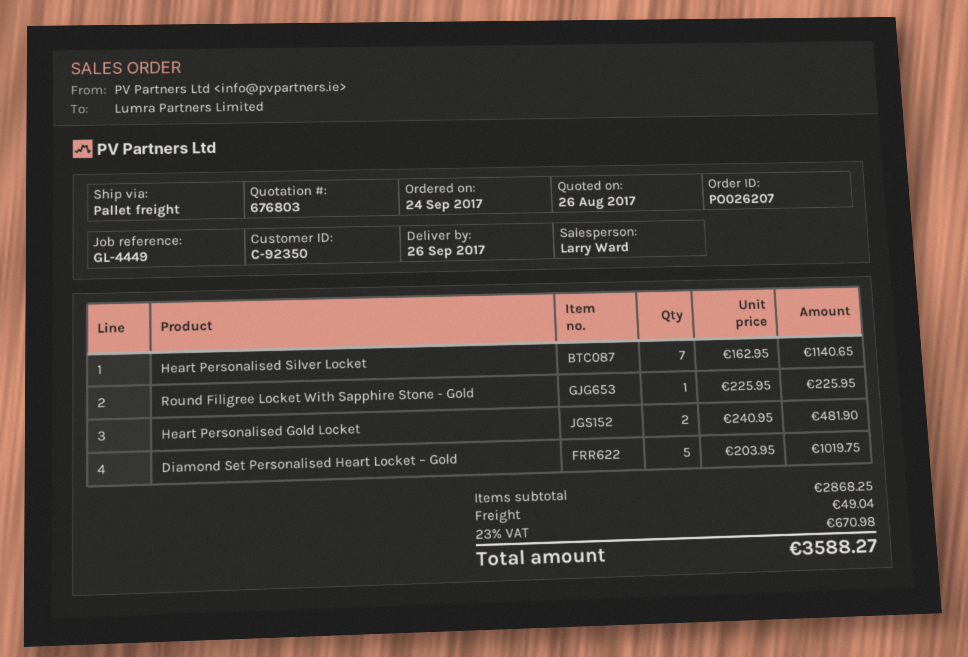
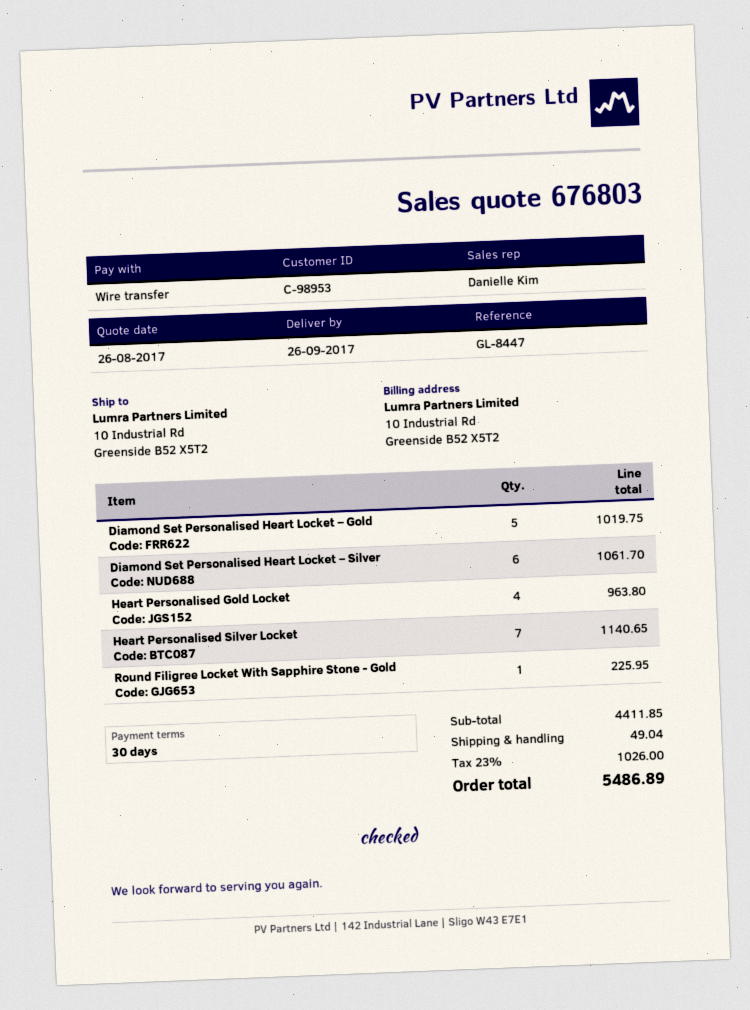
customer number: C-92350 -> C-98953
reference: GL-4449 -> GL-8447
sales rep: Larry Ward -> Danielle Kim
Heart Personalised Gold Locket: 2 for 481.90 -> 4 for 963.80
Diamond Set Personalised Heart Locket – Silver: none -> 6 for 1061.70
subtotal: 2868.25 -> 4411.85
tax: 23% = 670.98 -> 23% = 1026.00
total: 3588.27 -> 5486.89

